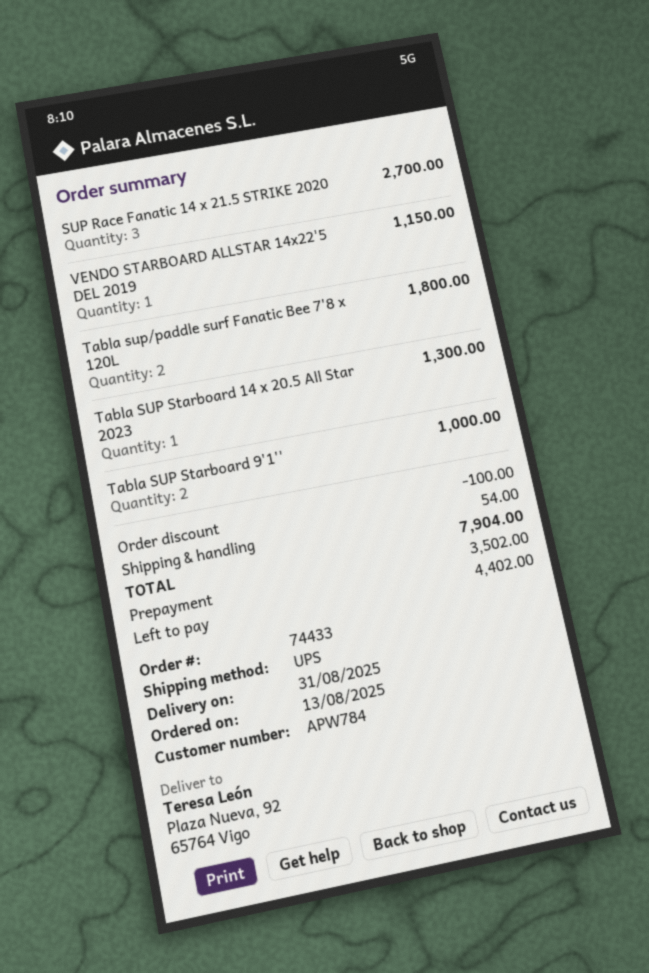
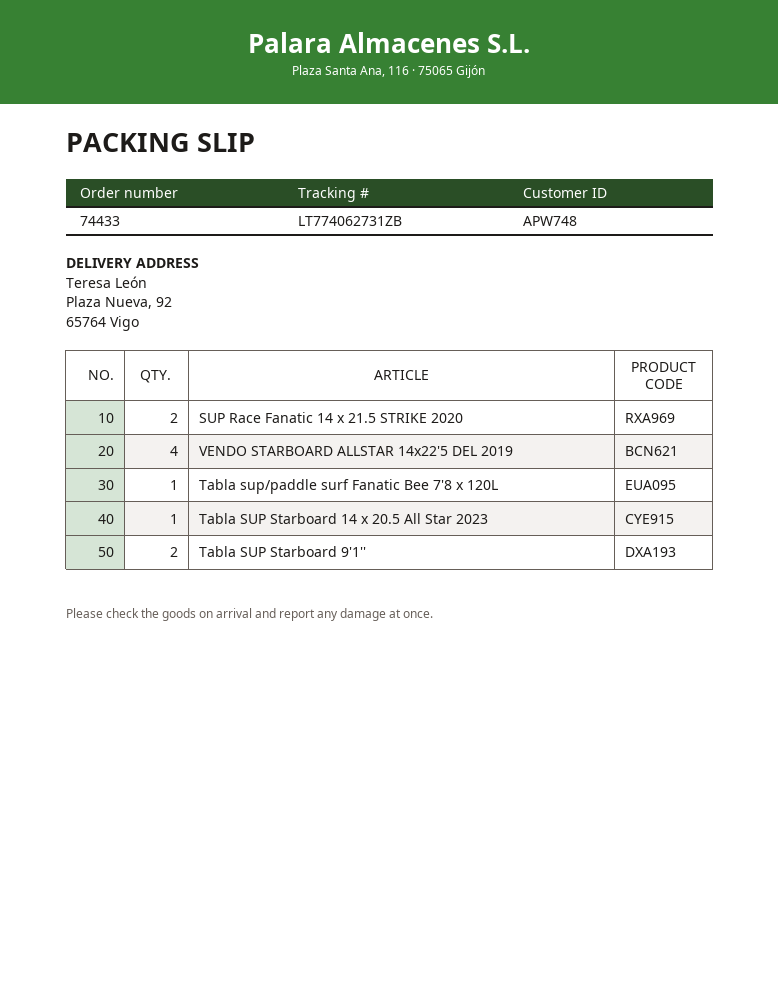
customer number: APW784 -> APW748
SUP Race Fanatic 14 x 21.5 STRIKE 2020: 3 -> 2
VENDO STARBOARD ALLSTAR 14x22'5 DEL 2019: 1 -> 4
Tabla sup/paddle surf Fanatic Bee 7'8 x 120L: 2 -> 1

